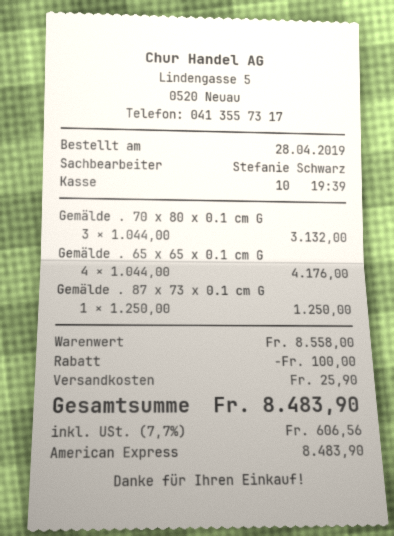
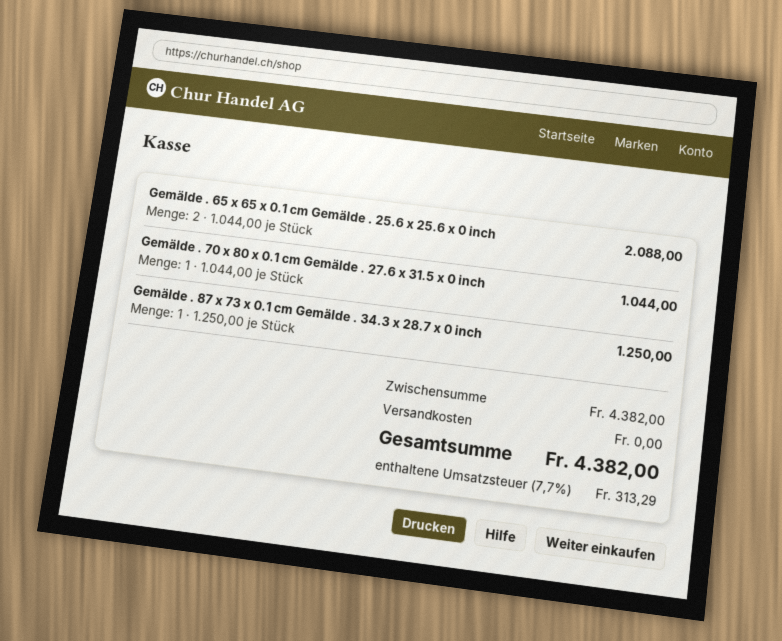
Gemälde . 70 x 80 x 0.1 cm G: 3 x 1044.00 = 3132.00 -> 1 x 1044.00 = 1044.00
Gemälde . 65 x 65 x 0.1 cm G: 4 x 1044.00 = 4176.00 -> 2 x 1044.00 = 2088.00
subtotal: 8558.00 -> 4382.00
discount: 100.00 -> none
shipping: 25.90 -> 0.00
tax: 7.7% = 606.56 -> 7.7% = 313.29
total: 8483.90 -> 4382.00

